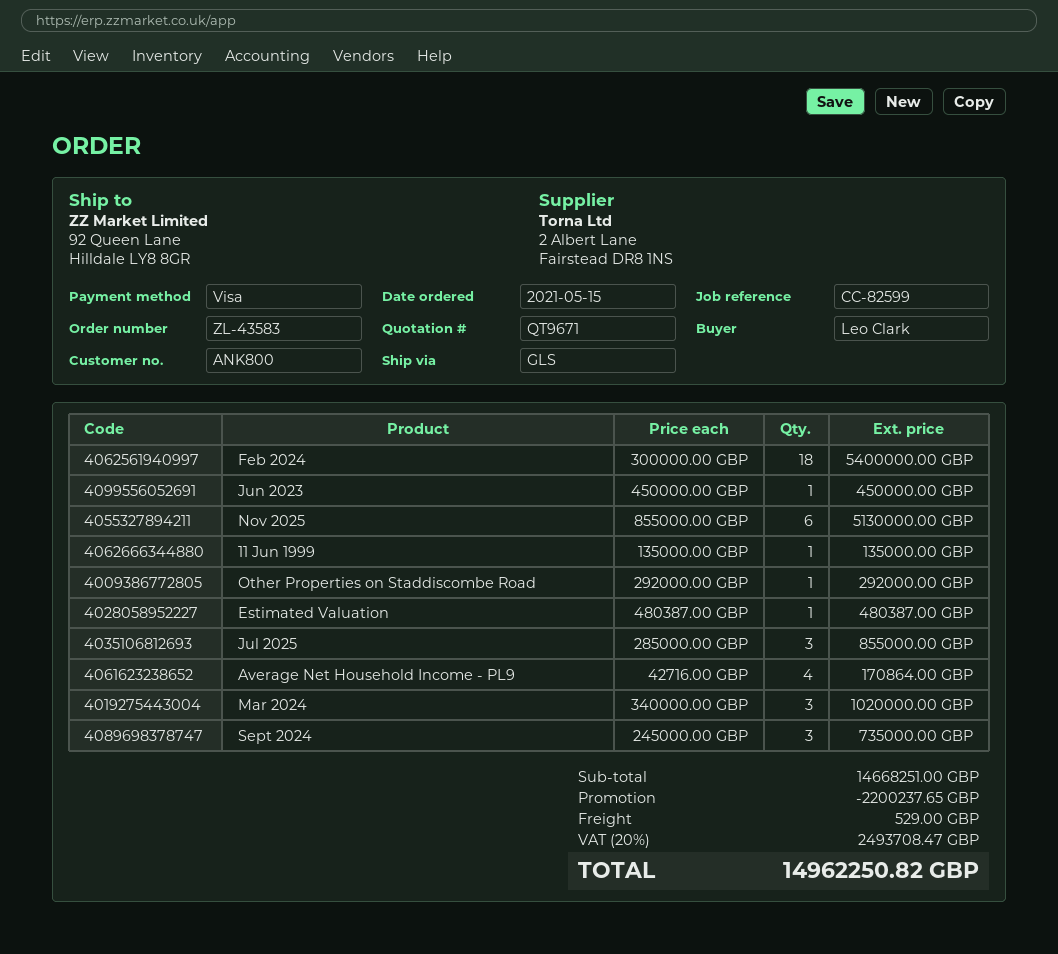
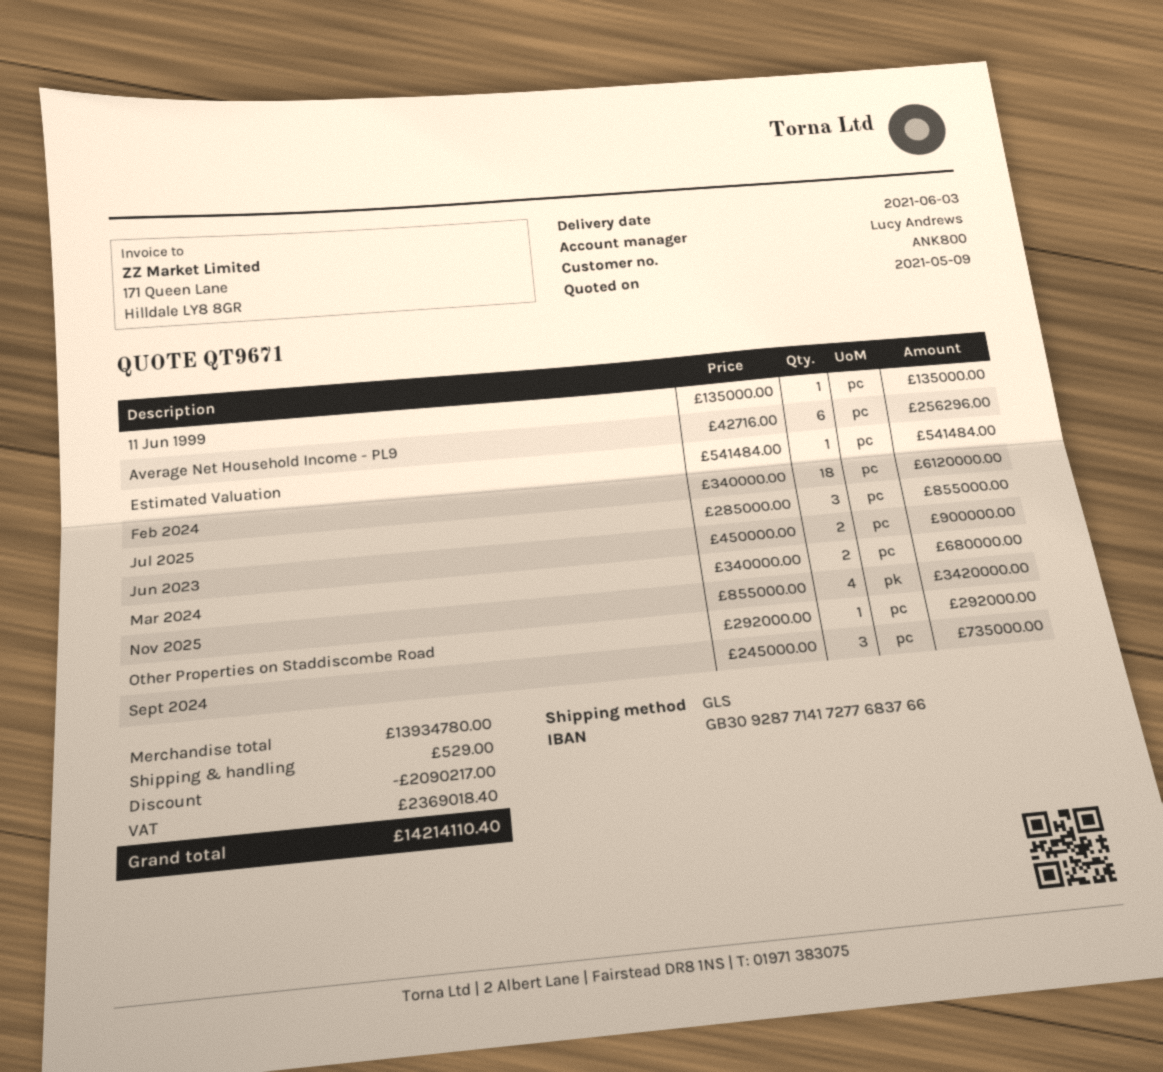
Feb 2024: 18 x 300000.00 = 5400000.00 -> 18 x 340000.00 = 6120000.00
Jun 2023: 1 x 450000.00 = 450000.00 -> 2 x 450000.00 = 900000.00
Nov 2025: 6 x 855000.00 = 5130000.00 -> 4 x 855000.00 = 3420000.00
Estimated Valuation: 1 x 480387.00 = 480387.00 -> 1 x 541484.00 = 541484.00
Average Net Household Income - PL9: 4 x 42716.00 = 170864.00 -> 6 x 42716.00 = 256296.00
Mar 2024: 3 x 340000.00 = 1020000.00 -> 2 x 340000.00 = 680000.00
subtotal: 14668251.00 -> 13934780.00
discount: 2200237.65 -> 2090217.00
tax: 2493708.47 -> 2369018.40
total: 14962250.82 -> 14214110.40

